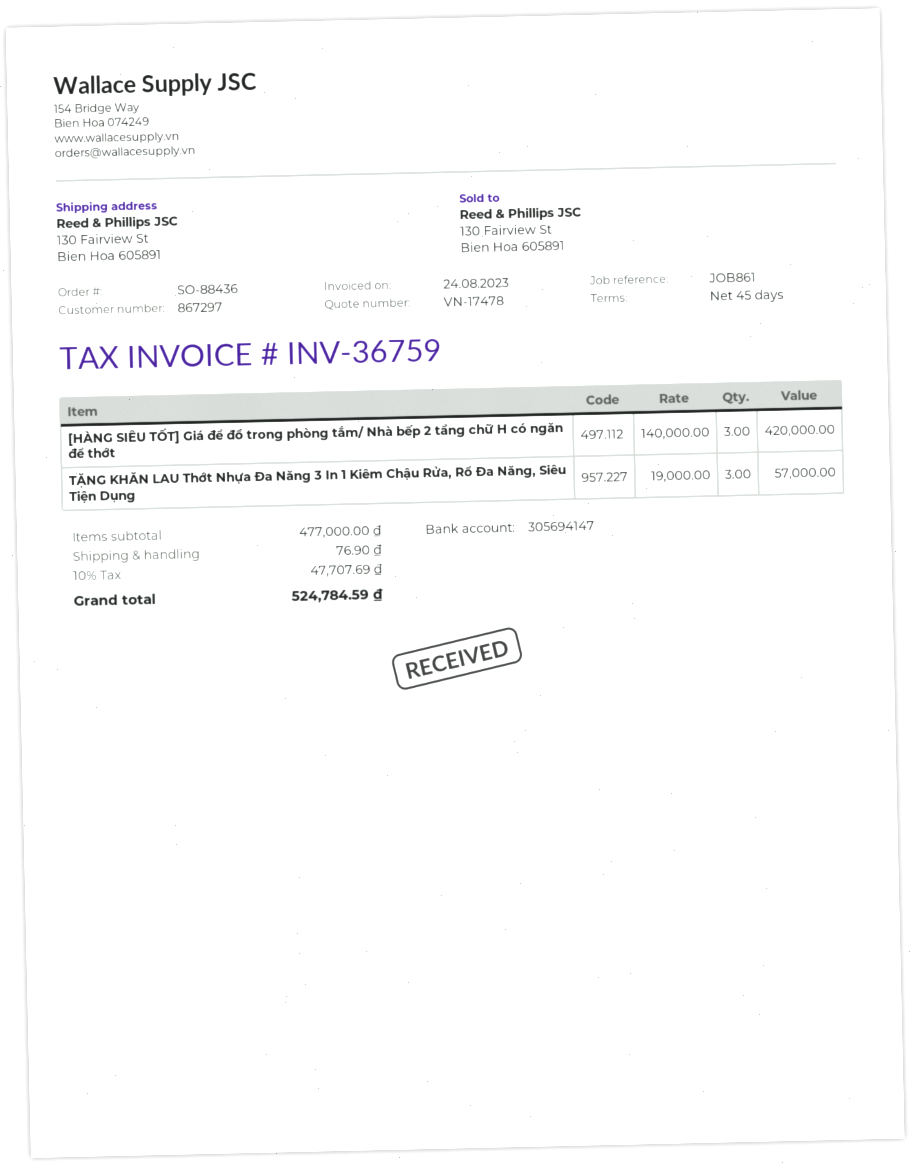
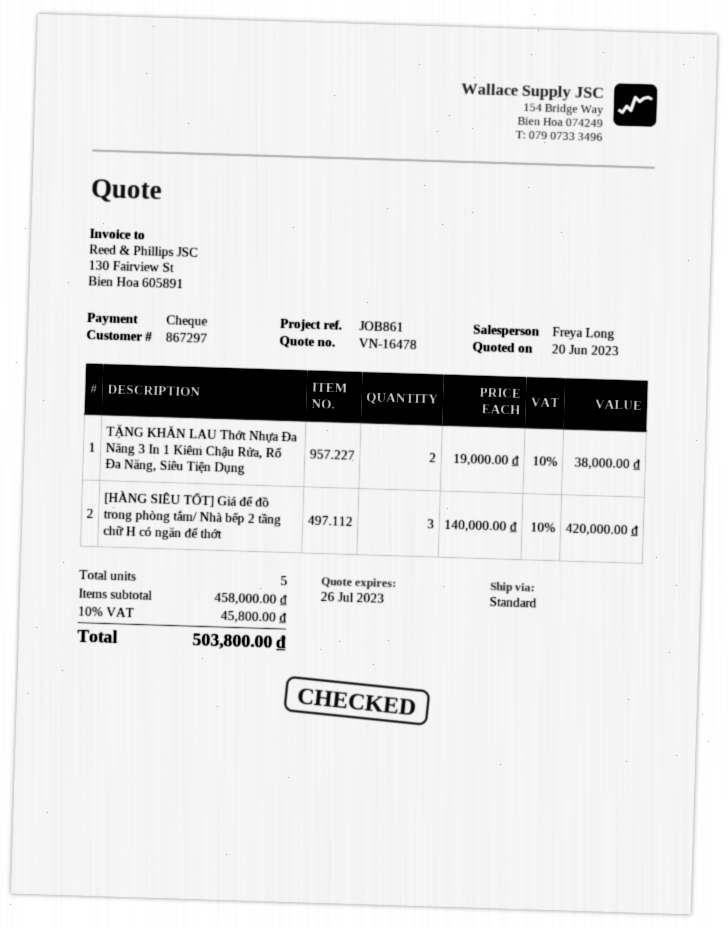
quote number: VN-17478 -> VN-16478
TẶNG KHĂN LAU Thớt Nhựa Đa Năng 3 In 1 Kiêm Chậu Rửa, Rổ Đa Năng, Siêu Tiện Dụng: 3 x 19000.00 = 57000.00 -> 2 x 19000.00 = 38000.00
subtotal: 477000.00 -> 458000.00
shipping: 76.90 -> none
tax: 10% = 47707.69 -> 10% = 45800.00
total: 524784.59 -> 503800.00

